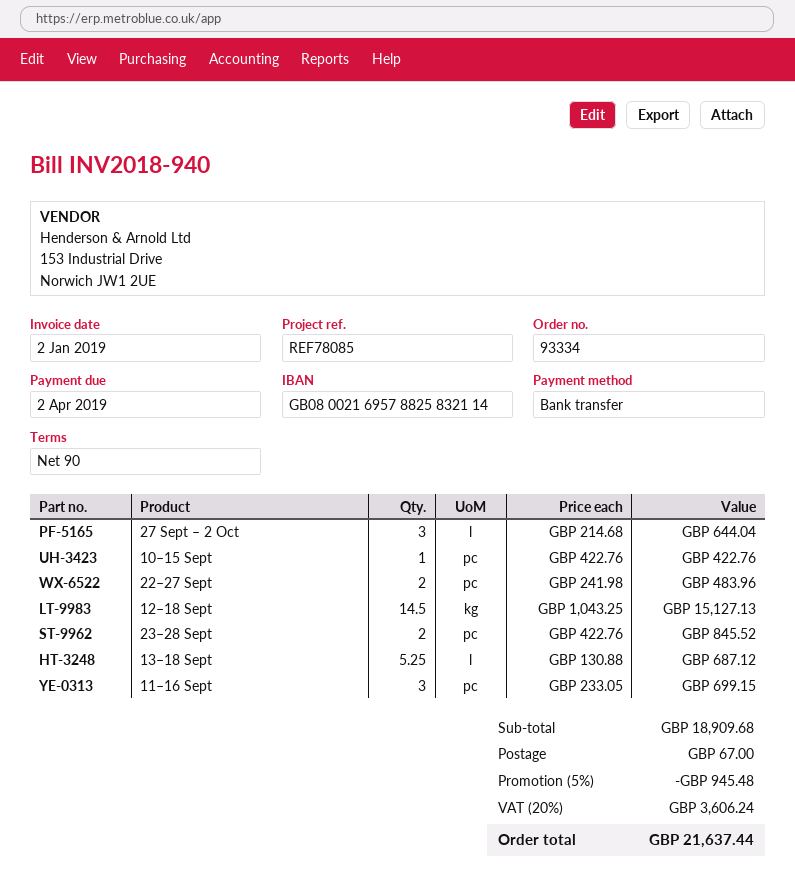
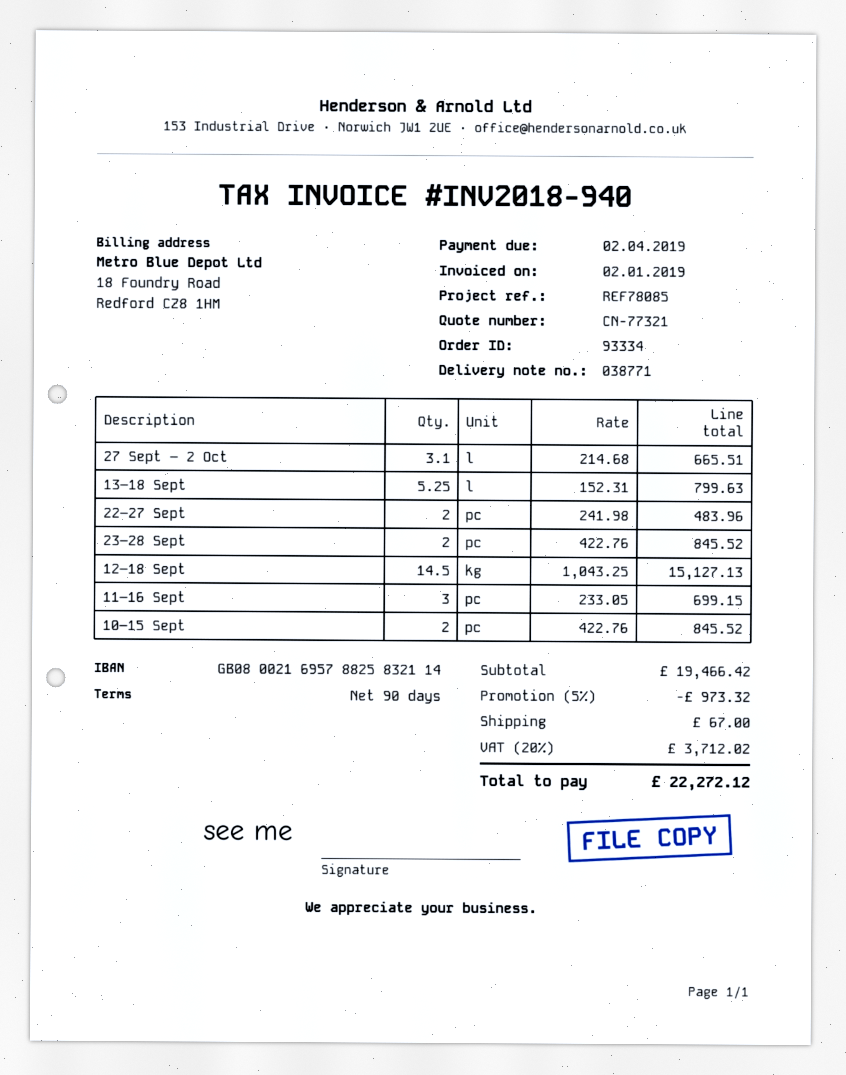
27 Sept – 2 Oct: 3 x 214.68 = 644.04 -> 3.1 x 214.68 = 665.51
10–15 Sept: 1 x 422.76 = 422.76 -> 2 x 422.76 = 845.52
13–18 Sept: 5.25 x 130.88 = 687.12 -> 5.25 x 152.31 = 799.63
subtotal: 18909.68 -> 19466.42
discount: 5% = 945.48 -> 5% = 973.32
tax: 20% = 3606.24 -> 20% = 3712.02
total: 21637.44 -> 22272.12

